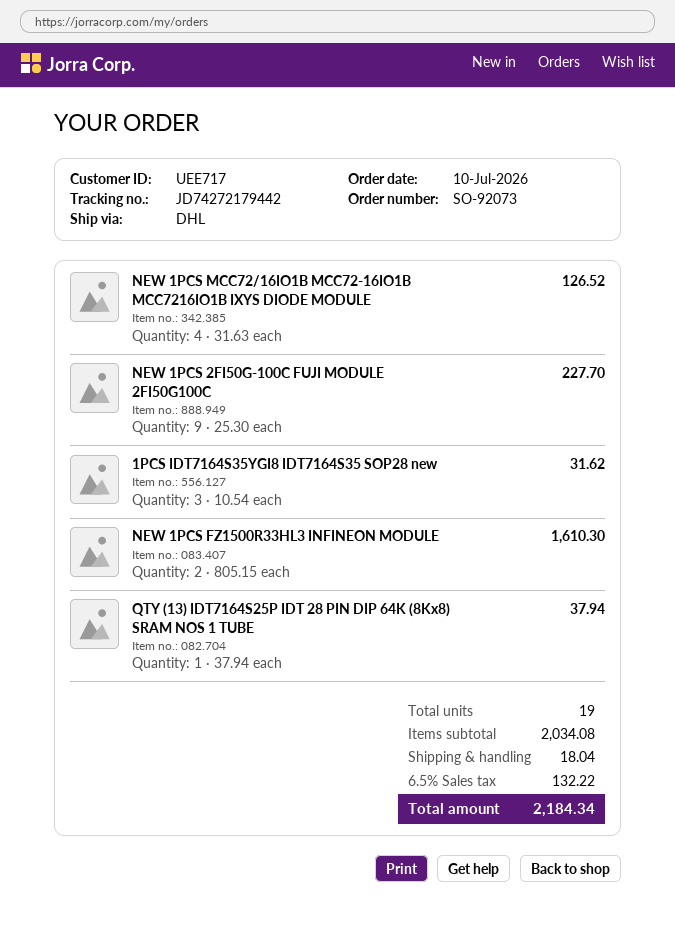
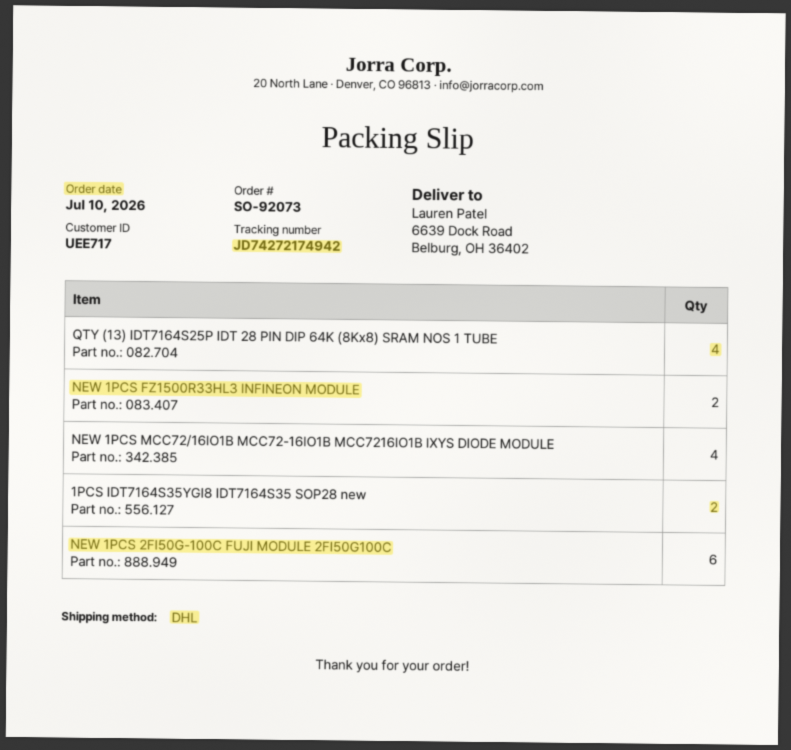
tracking number: JD74272179442 -> JD74272174942
NEW 1PCS 2FI50G-100C FUJI MODULE 2FI50G100C: 9 -> 6
1PCS IDT7164S35YGI8 IDT7164S35 SOP28 new: 3 -> 2
QTY (13) IDT7164S25P IDT 28 PIN DIP 64K (8Kx8) SRAM NOS 1 TUBE: 1 -> 4

